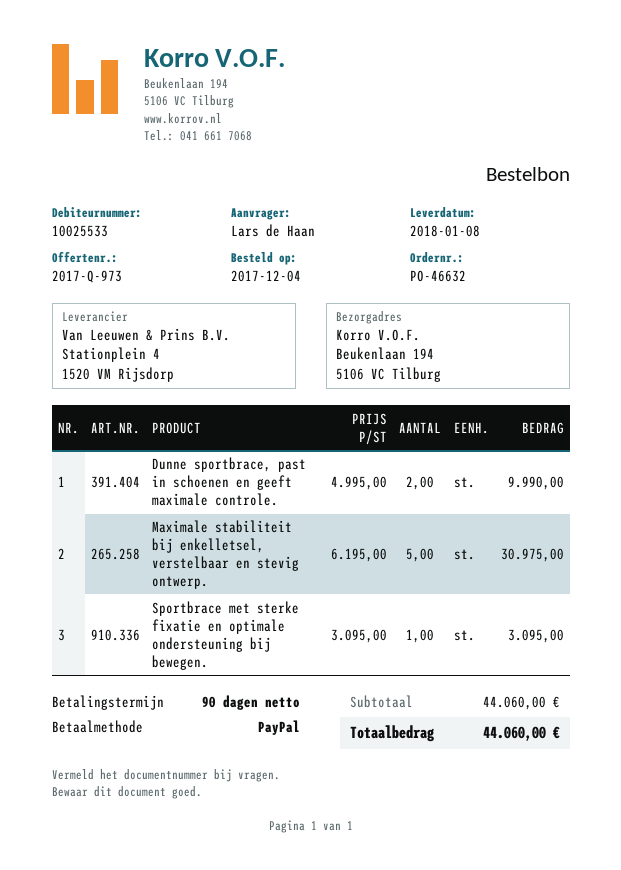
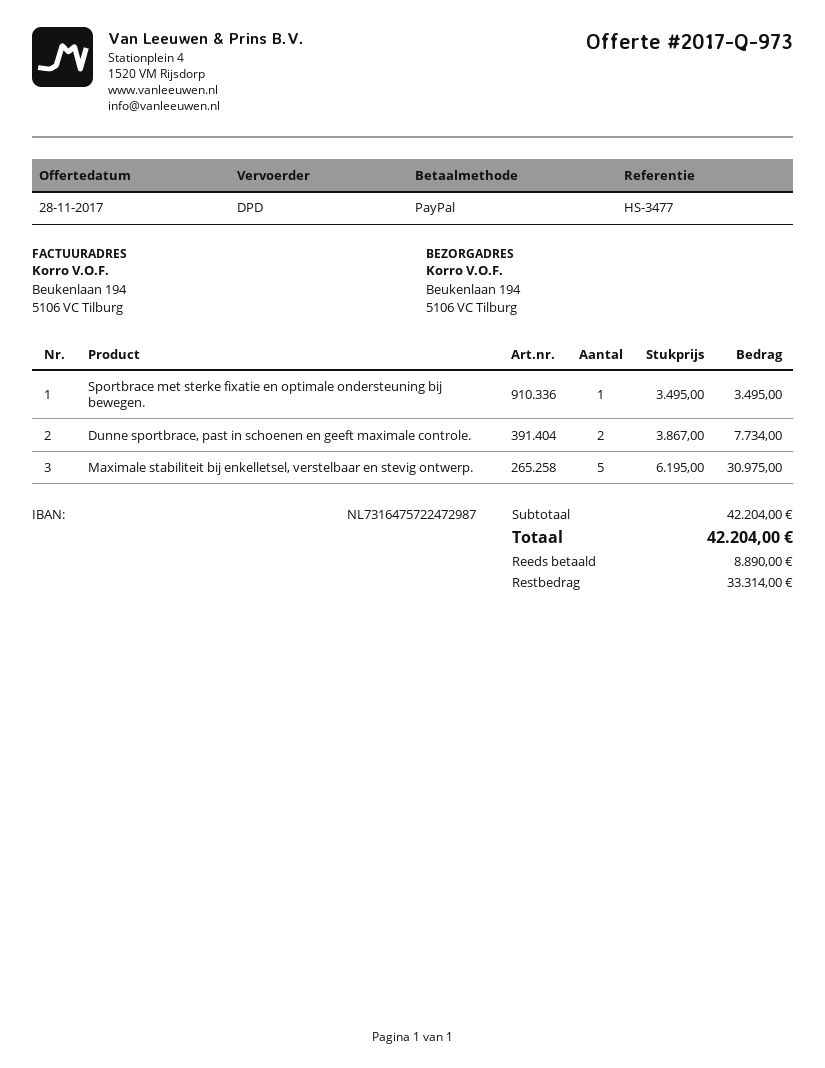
Dunne sportbrace, past in schoenen en geeft maximale controle.: 2 x 4995.00 = 9990.00 -> 2 x 3867.00 = 7734.00
Sportbrace met sterke fixatie en optimale ondersteuning bij bewegen.: 1 x 3095.00 = 3095.00 -> 1 x 3495.00 = 3495.00
subtotal: 44060.00 -> 42204.00
total: 44060.00 -> 42204.00

